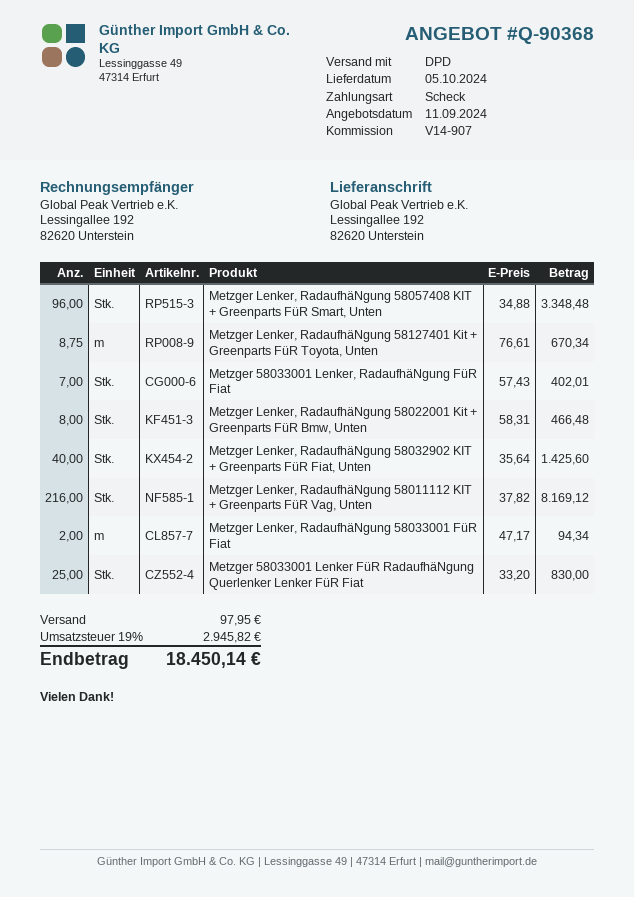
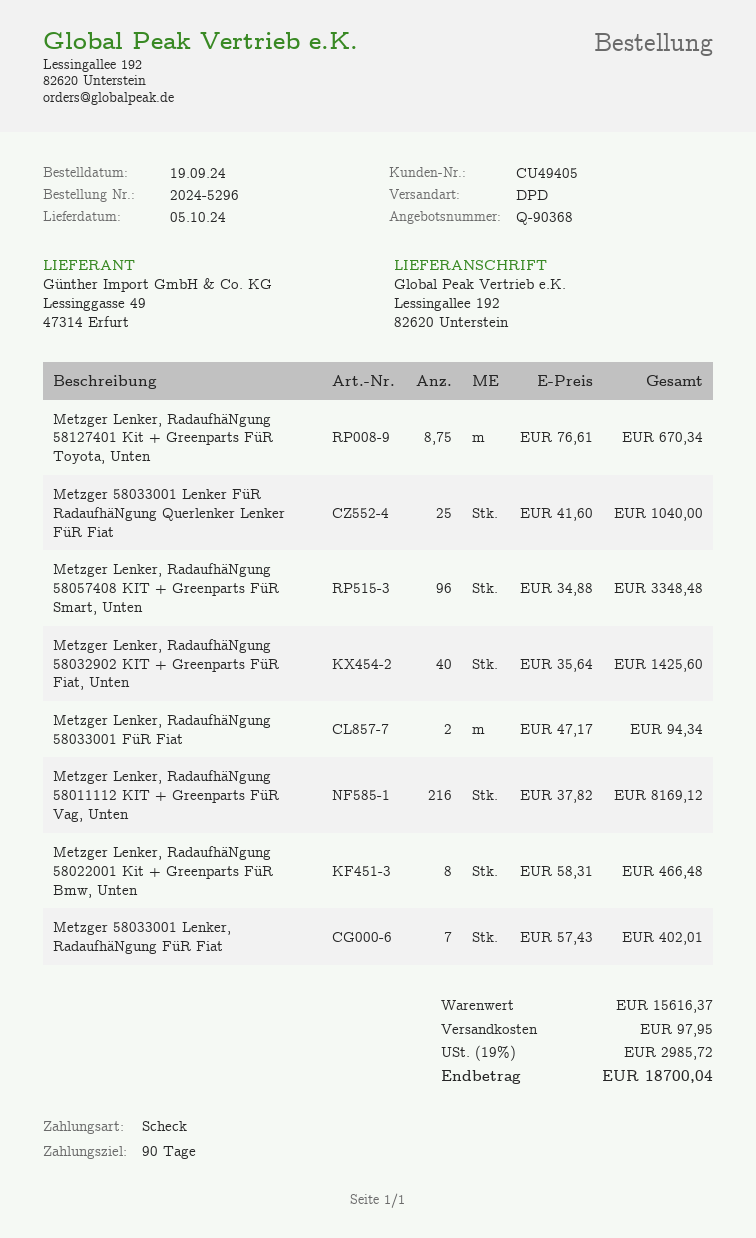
Metzger 58033001 Lenker FüR RadaufhäNgung Querlenker Lenker FüR Fiat: 25 x 33.20 = 830.00 -> 25 x 41.60 = 1040.00
tax: 19% = 2945.82 -> 19% = 2985.72
total: 18450.14 -> 18700.04

